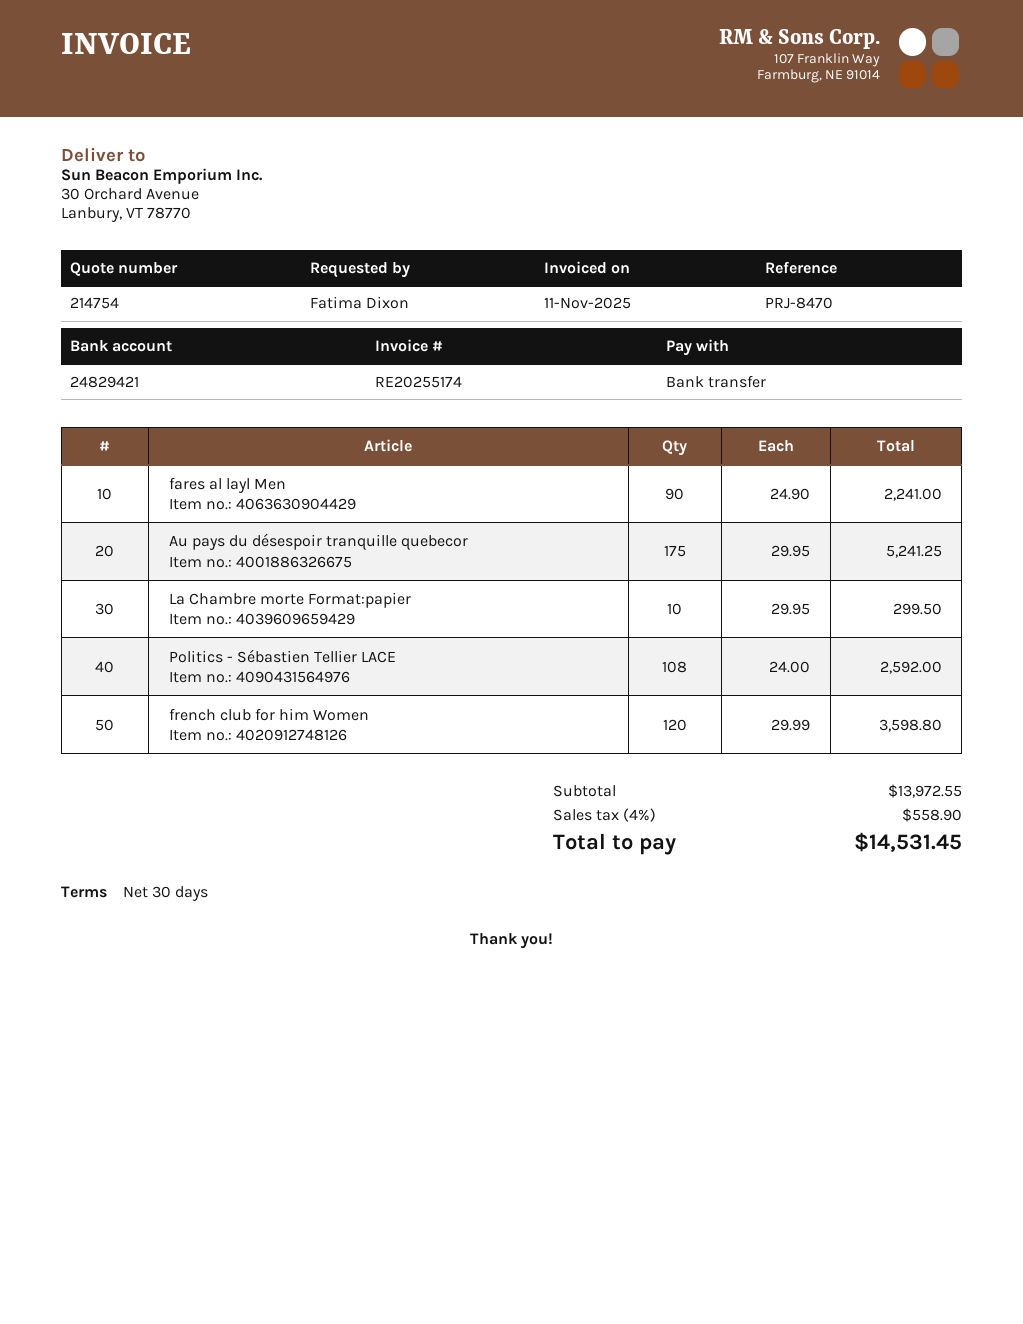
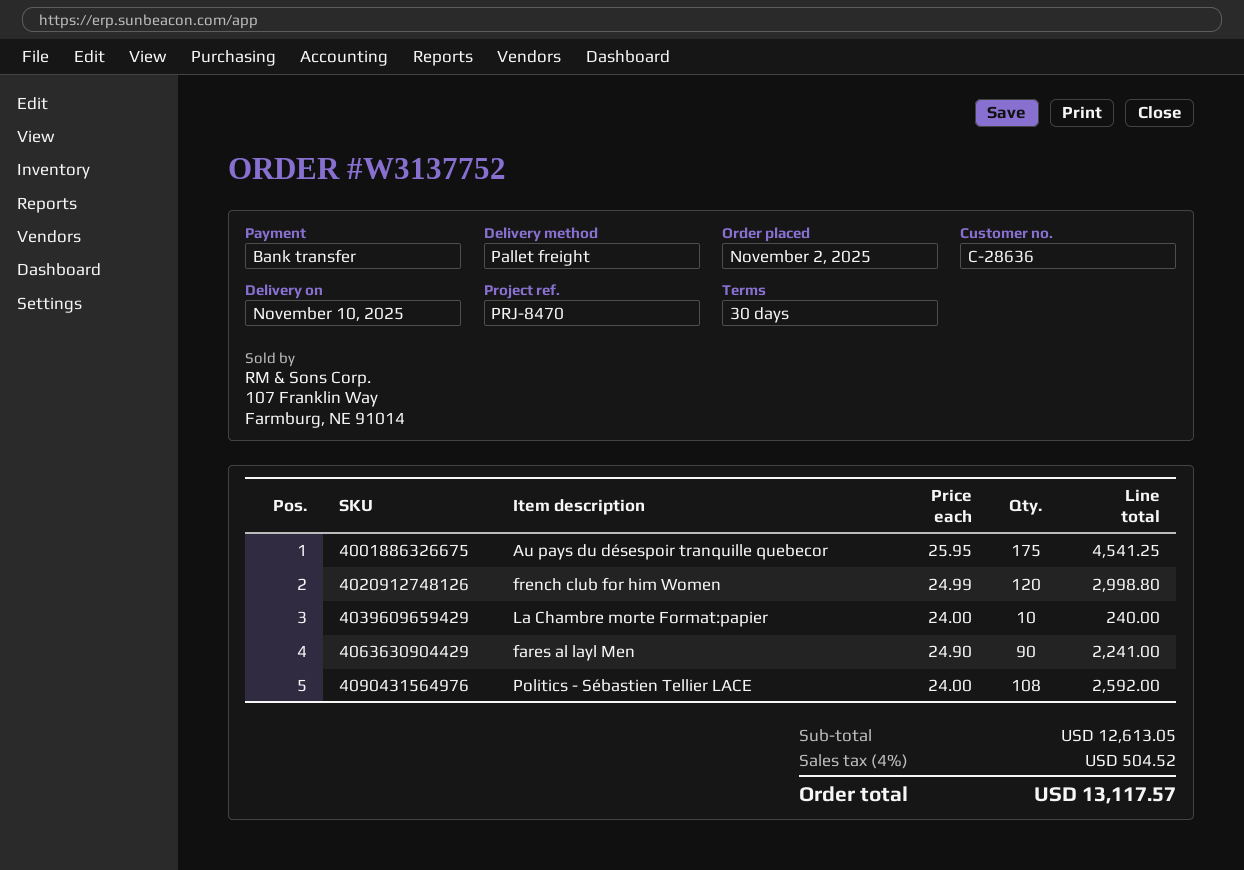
Au pays du désespoir tranquille quebecor: 175 x 29.95 = 5241.25 -> 175 x 25.95 = 4541.25
La Chambre morte Format:papier: 10 x 29.95 = 299.50 -> 10 x 24.00 = 240.00
french club for him Women: 120 x 29.99 = 3598.80 -> 120 x 24.99 = 2998.80
subtotal: 13972.55 -> 12613.05
tax: 4% = 558.90 -> 4% = 504.52
total: 14531.45 -> 13117.57

